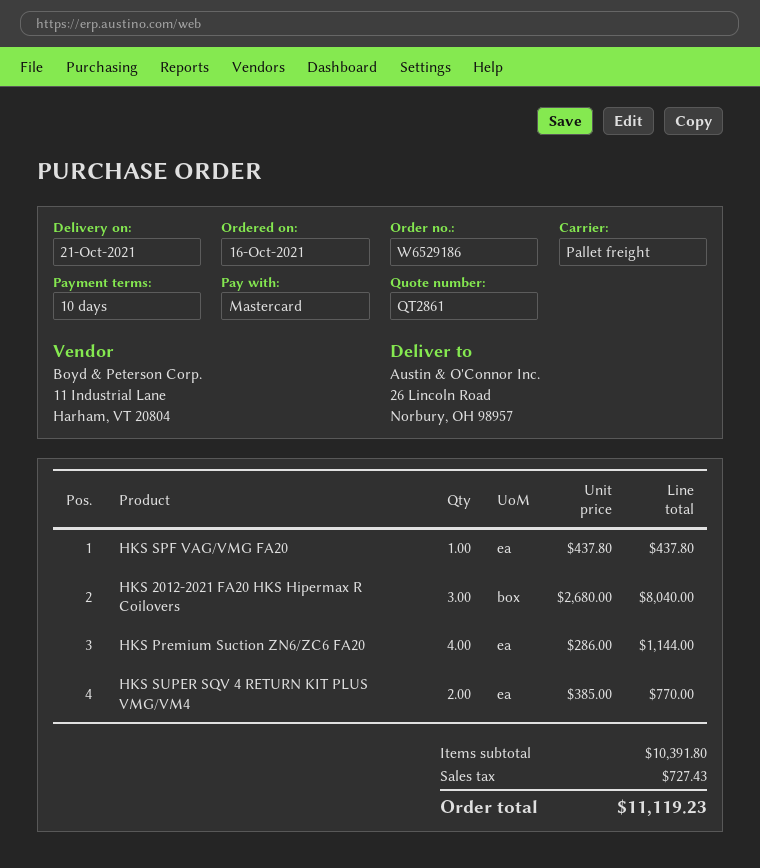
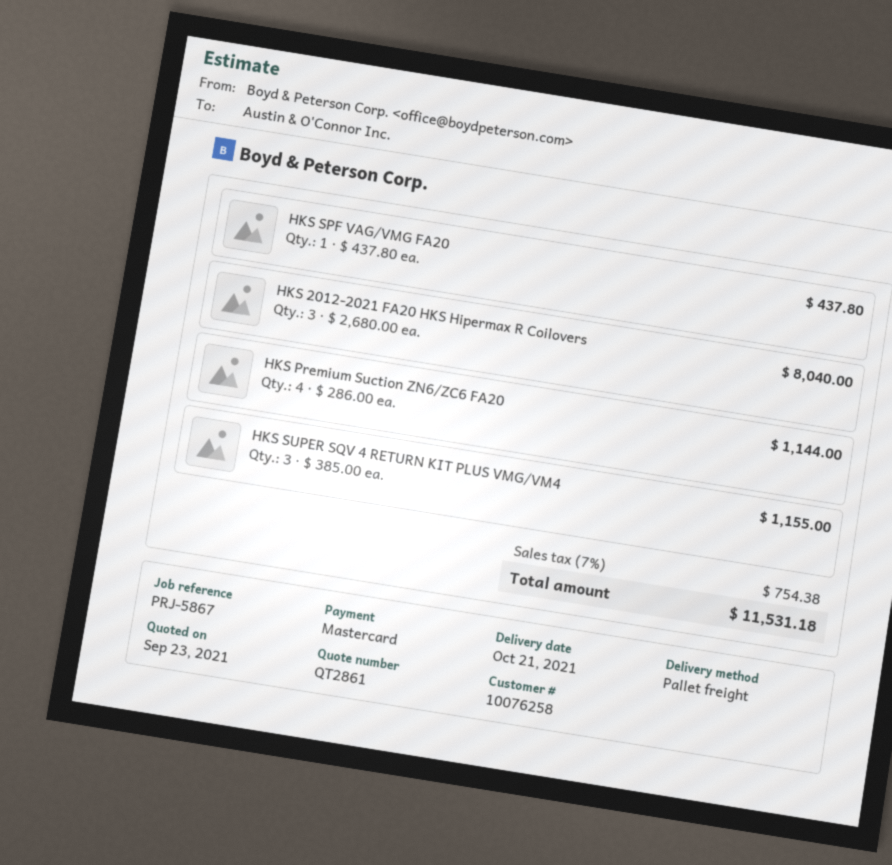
HKS SUPER SQV 4 RETURN KIT PLUS VMG/VM4: 2 x 385.00 = 770.00 -> 3 x 385.00 = 1155.00
tax: 727.43 -> 754.38
total: 11119.23 -> 11531.18

